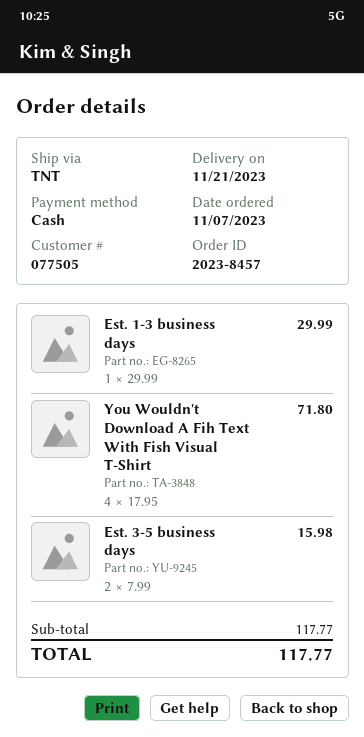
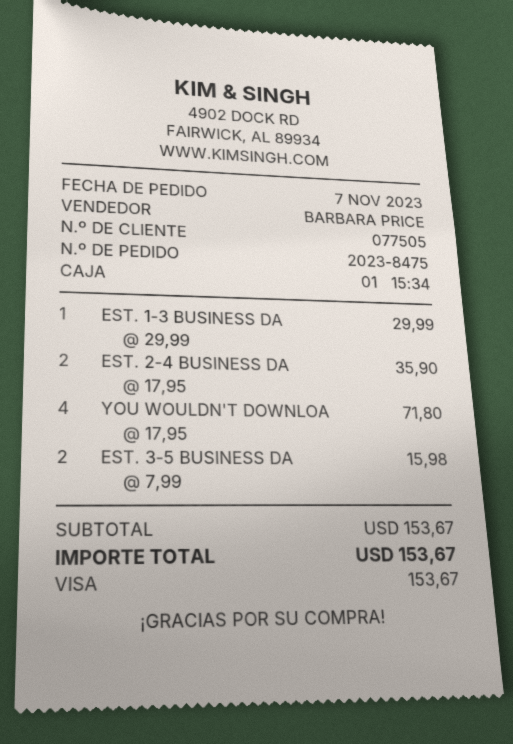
order number: 2023-8457 -> 2023-8475
payment method: cash -> Visa
EST. 2-4 BUSINESS DA: none -> 2 x 17.95 = 35.90
subtotal: 117.77 -> 153.67
total: 117.77 -> 153.67

